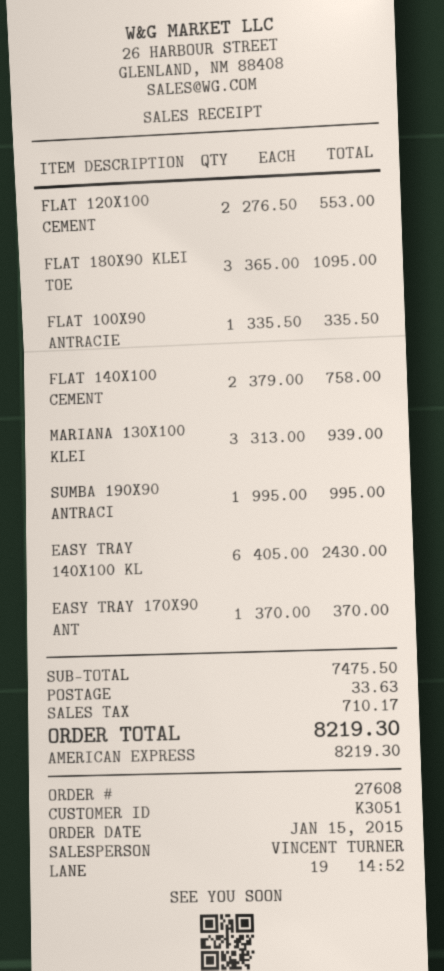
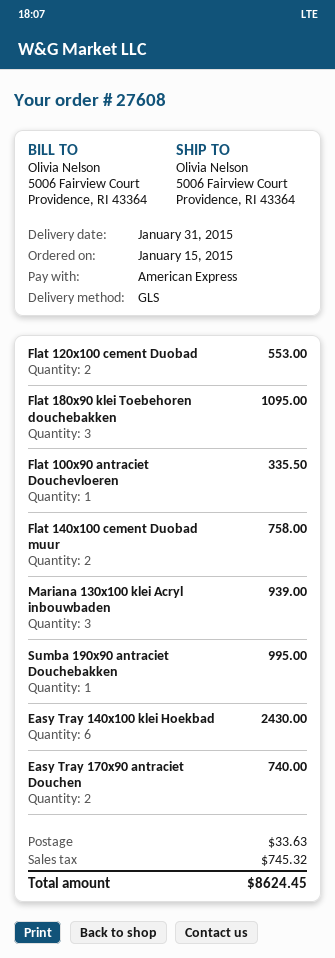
EASY TRAY 170X90 ANT: 1 for 370.00 -> 2 for 740.00
tax: 710.17 -> 745.32
total: 8219.30 -> 8624.45

